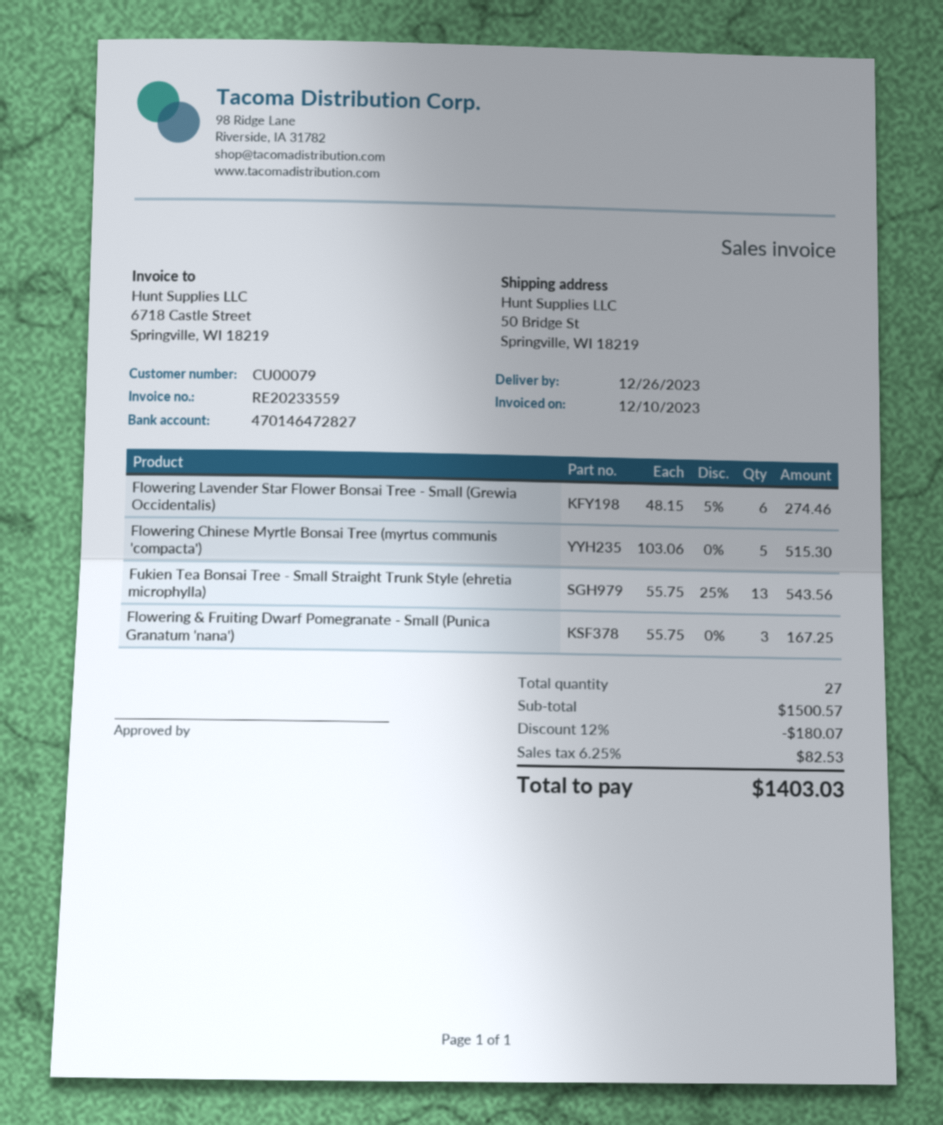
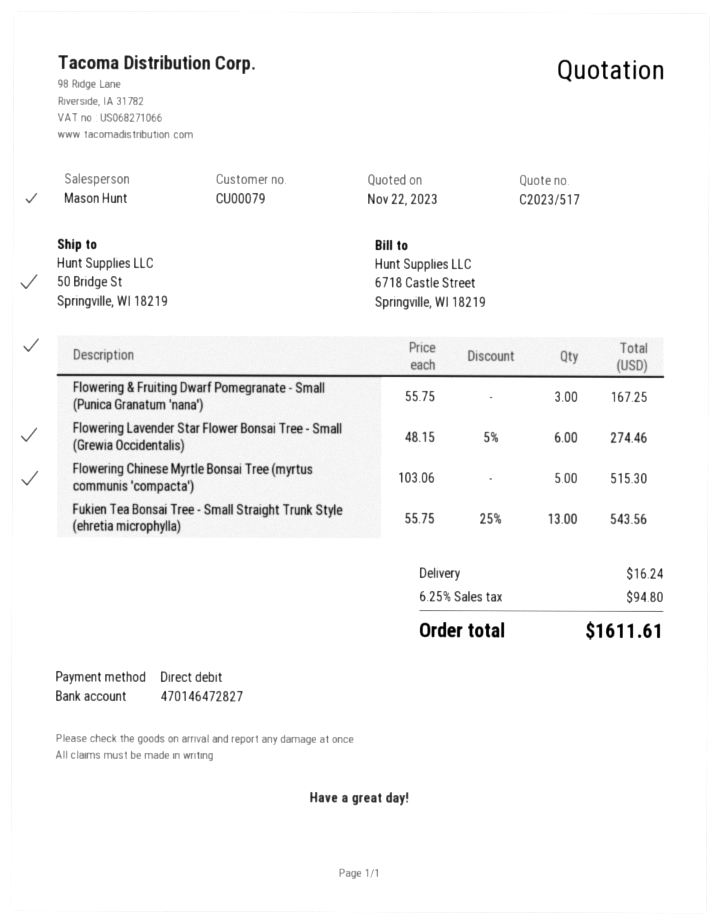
discount: 12% = 180.07 -> none
shipping: none -> 16.24
tax: 6.25% = 82.53 -> 6.25% = 94.80
total: 1403.03 -> 1611.61

